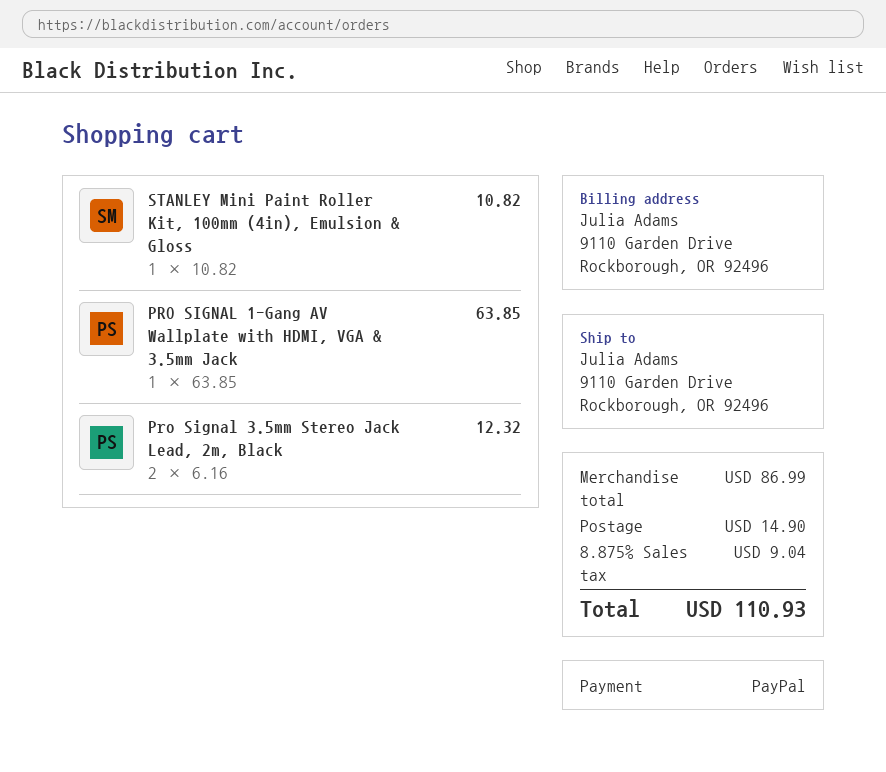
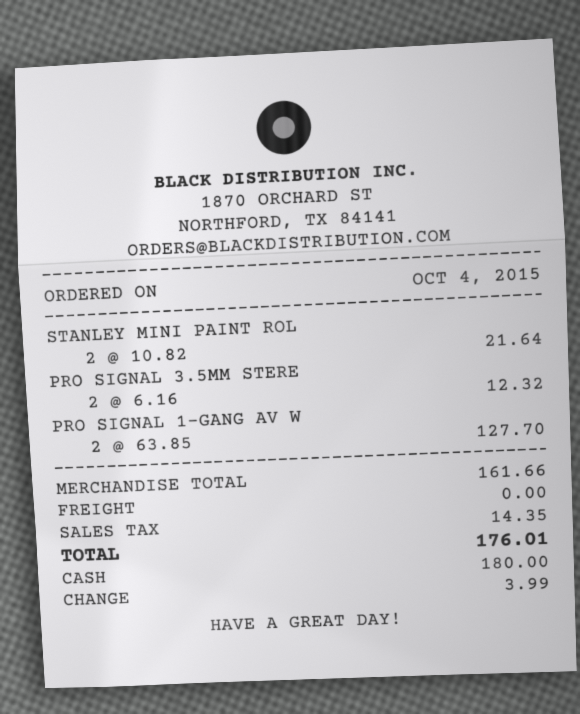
payment method: PayPal -> cash
STANLEY Mini Paint Roller Kit, 100mm (4in), Emulsion & Gloss: 1 x 10.82 = 10.82 -> 2 x 10.82 = 21.64
PRO SIGNAL 1-Gang AV Wallplate with HDMI, VGA & 3.5mm Jack: 1 x 63.85 = 63.85 -> 2 x 63.85 = 127.70
subtotal: 86.99 -> 161.66
shipping: 14.90 -> 0.00
tax: 9.04 -> 14.35
total: 110.93 -> 176.01

